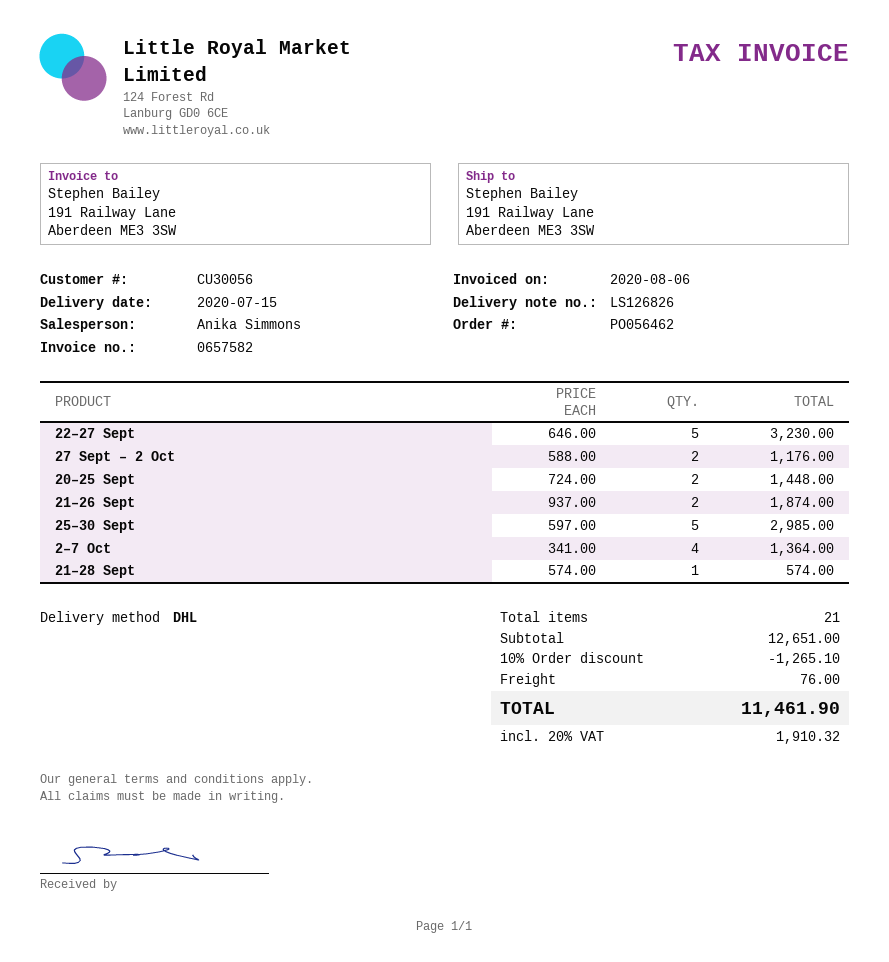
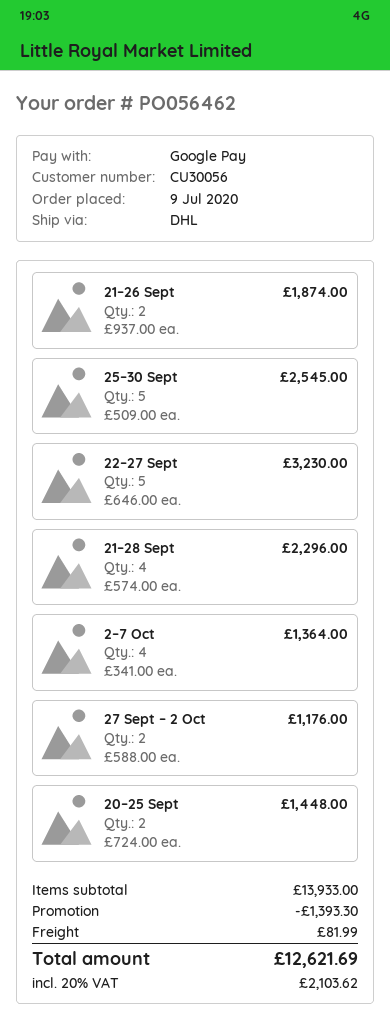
25–30 Sept: 5 x 597.00 = 2985.00 -> 5 x 509.00 = 2545.00
21–28 Sept: 1 x 574.00 = 574.00 -> 4 x 574.00 = 2296.00
subtotal: 12651.00 -> 13933.00
discount: 1265.10 -> 1393.30
shipping: 76.00 -> 81.99
tax: 20% = 1910.32 -> 20% = 2103.62
total: 11461.90 -> 12621.69

